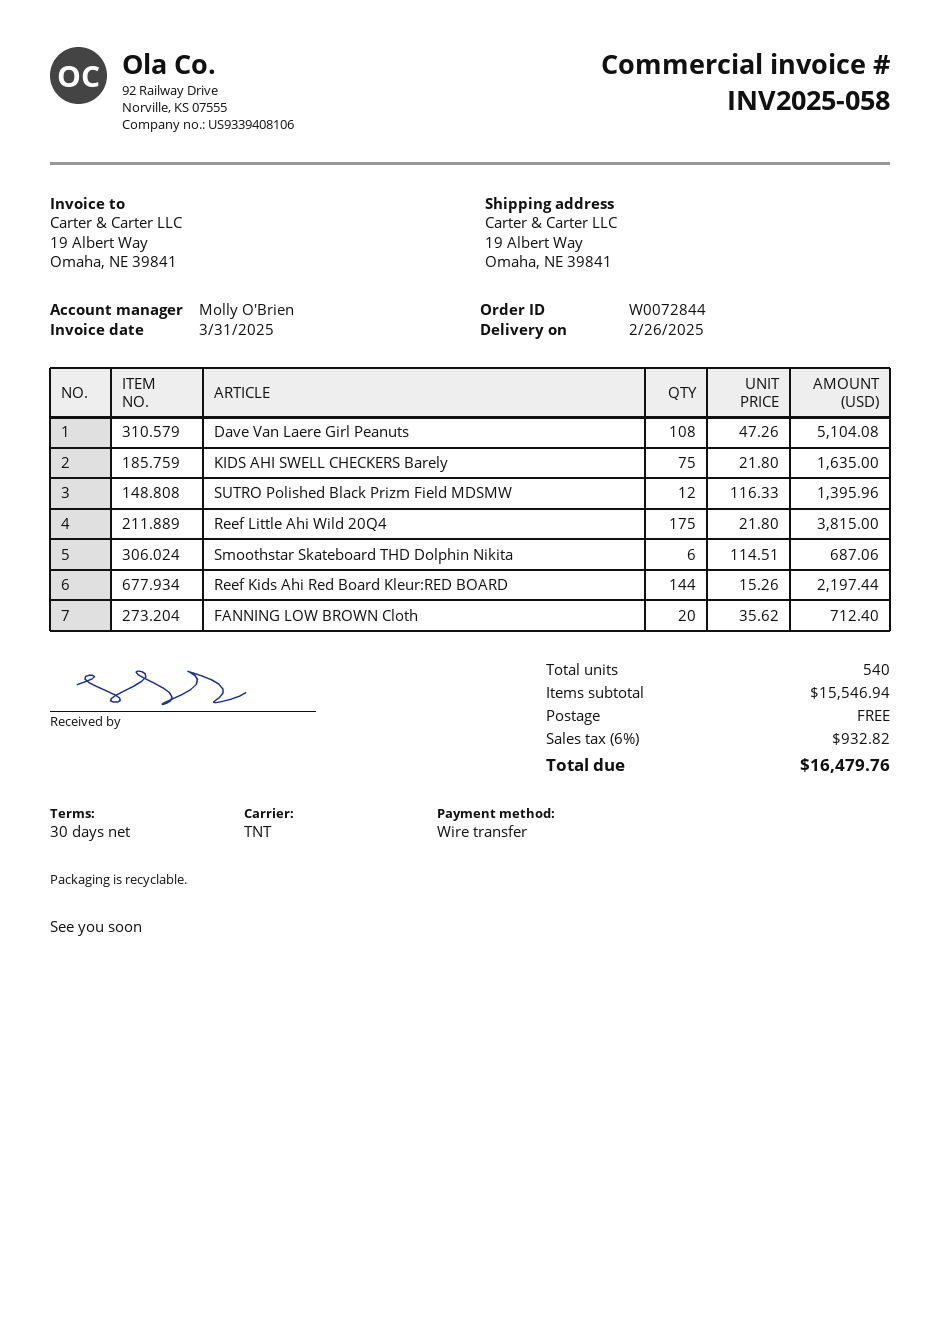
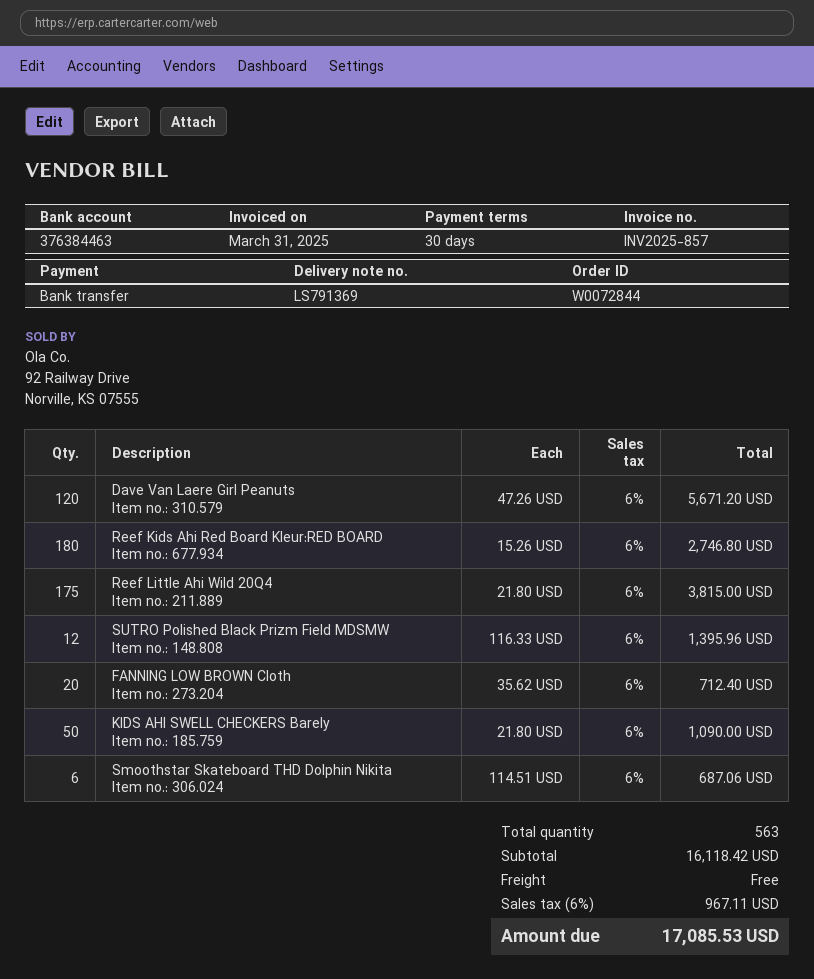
invoice number: INV2025-058 -> INV2025-857
Dave Van Laere Girl Peanuts: 108 x 47.26 = 5104.08 -> 120 x 47.26 = 5671.20
KIDS AHI SWELL CHECKERS Barely: 75 x 21.80 = 1635.00 -> 50 x 21.80 = 1090.00
Reef Kids Ahi Red Board Kleur:RED BOARD: 144 x 15.26 = 2197.44 -> 180 x 15.26 = 2746.80
total quantity: 540 -> 563
subtotal: 15546.94 -> 16118.42
tax: 6% = 932.82 -> 6% = 967.11
total: 16479.76 -> 17085.53

